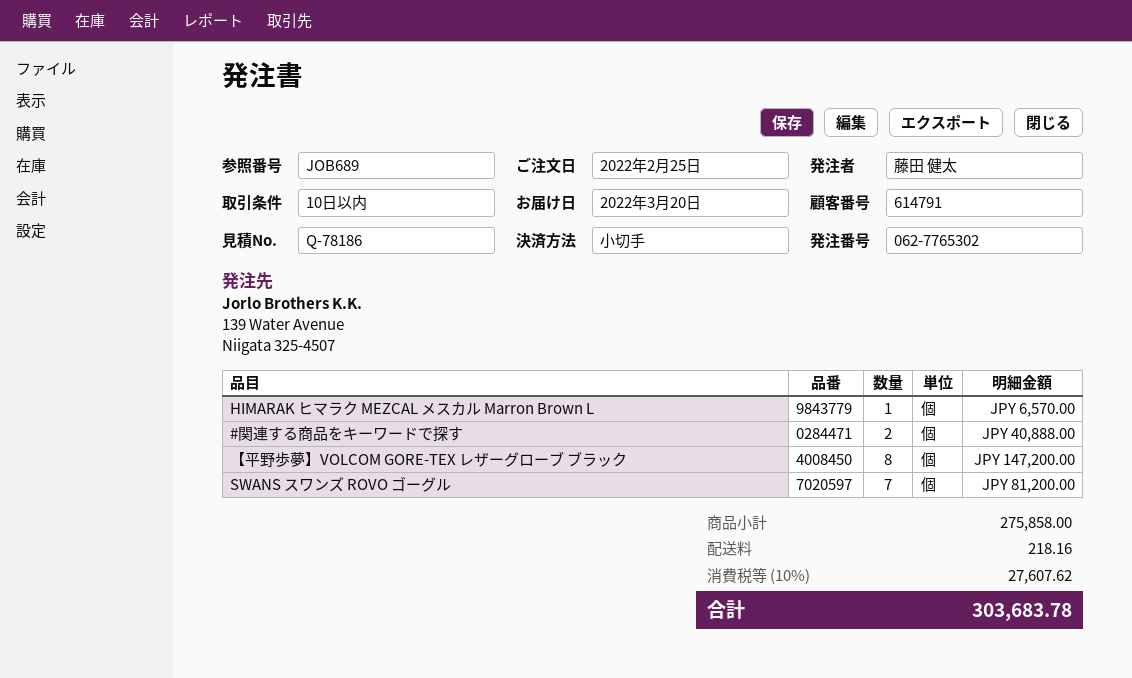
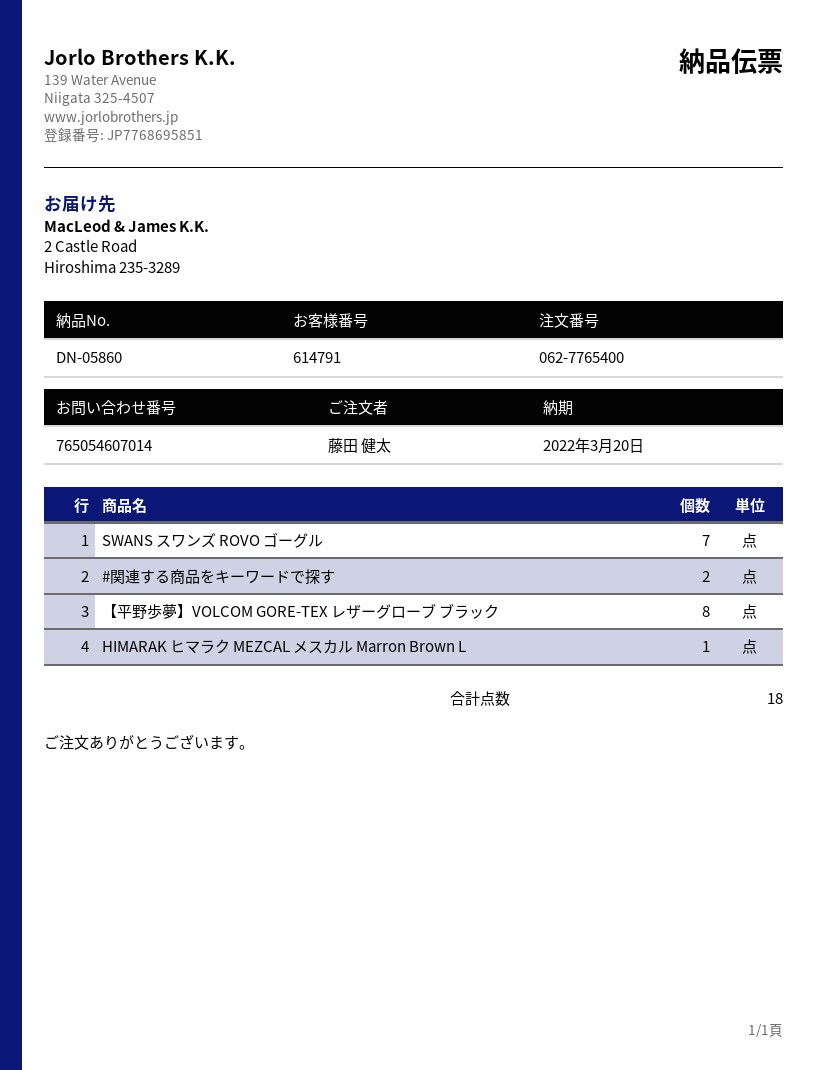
order number: 062-7765302 -> 062-7765400

